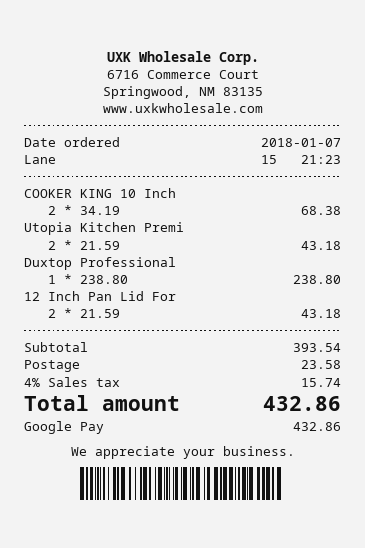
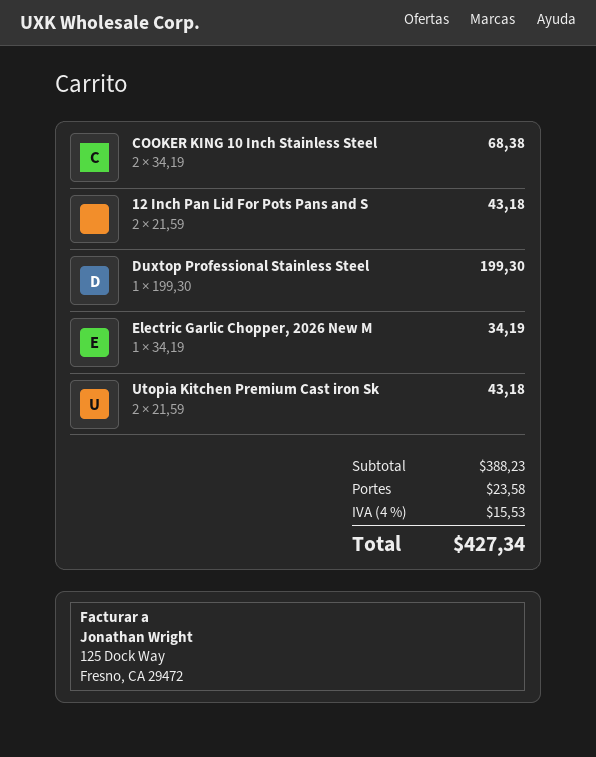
Duxtop Professional: 1 x 238.80 = 238.80 -> 1 x 199.30 = 199.30
Electric Garlic Chopper, 2026 New M: none -> 1 x 34.19 = 34.19
subtotal: 393.54 -> 388.23
tax: 4% = 15.74 -> 4% = 15.53
total: 432.86 -> 427.34

